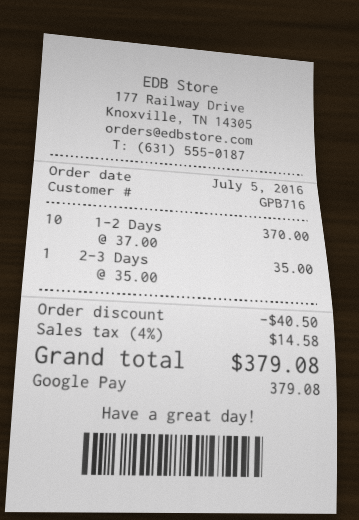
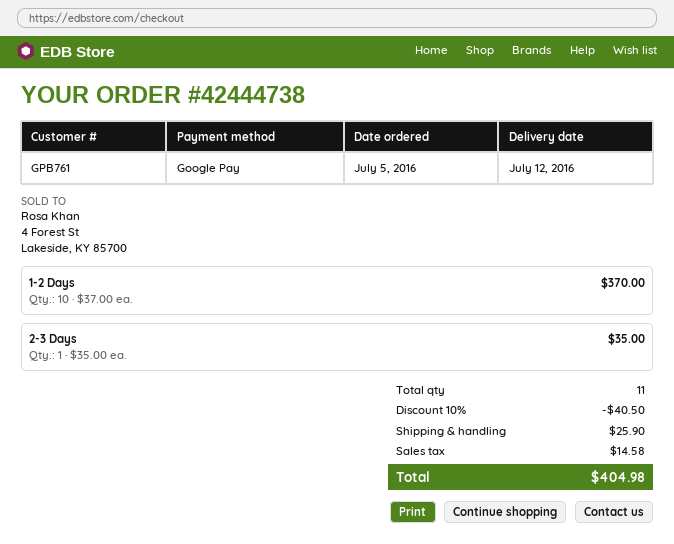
customer number: GPB716 -> GPB761
shipping: none -> 25.90
total: 379.08 -> 404.98

